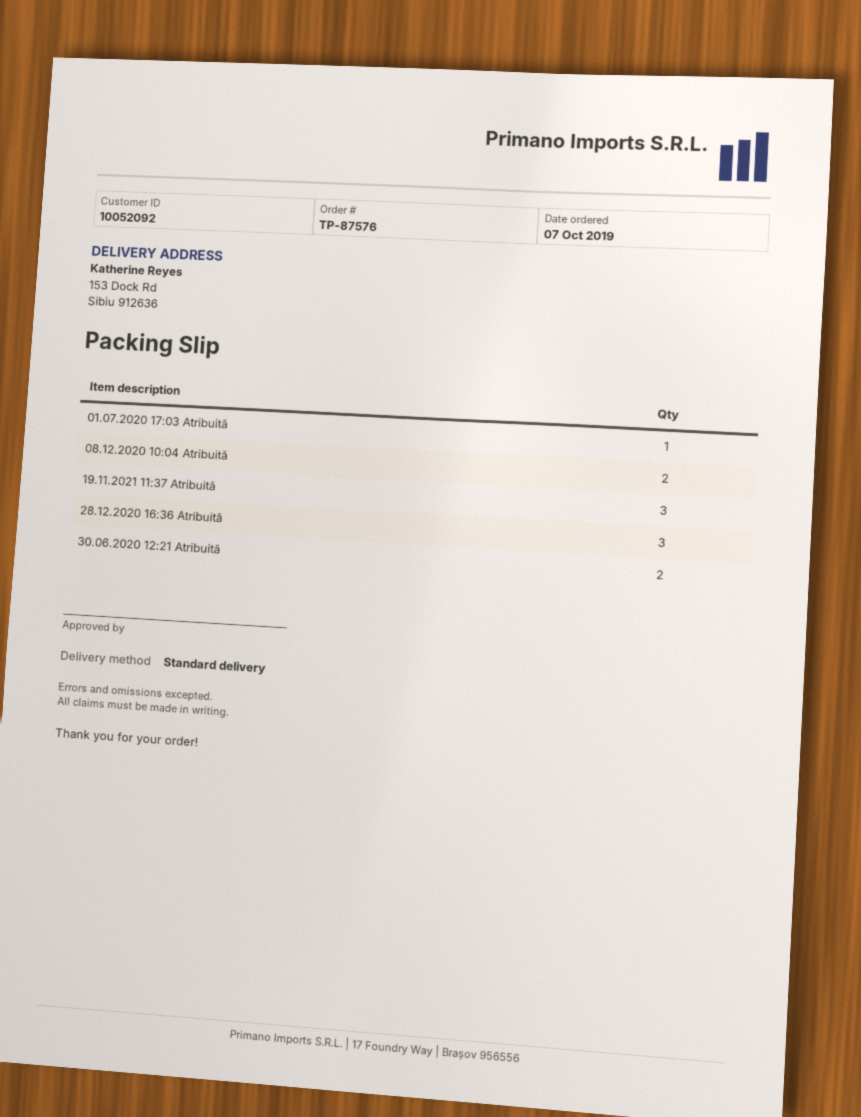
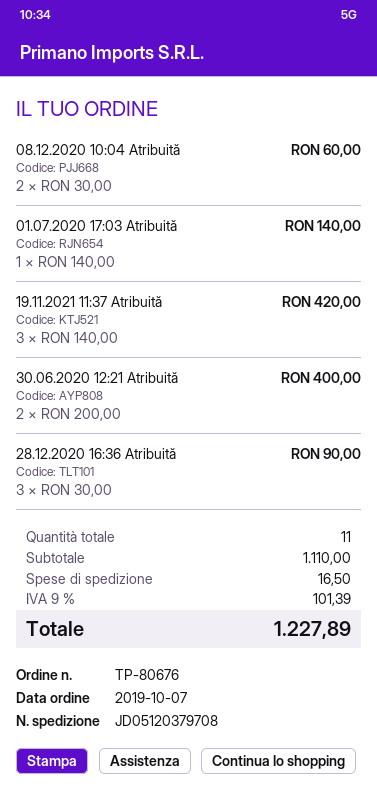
order number: TP-87576 -> TP-80676

